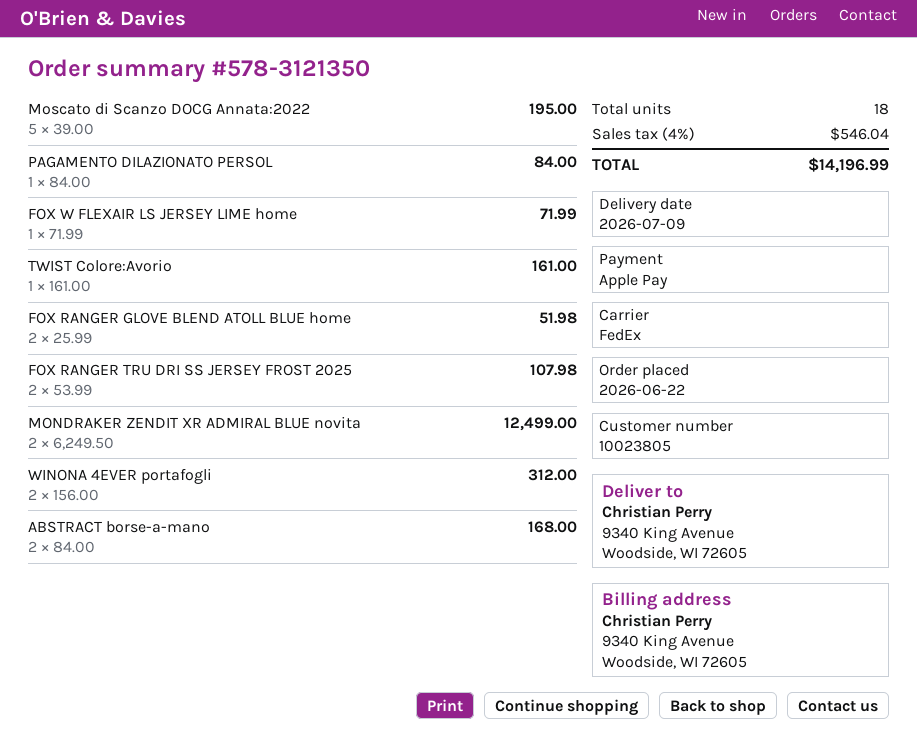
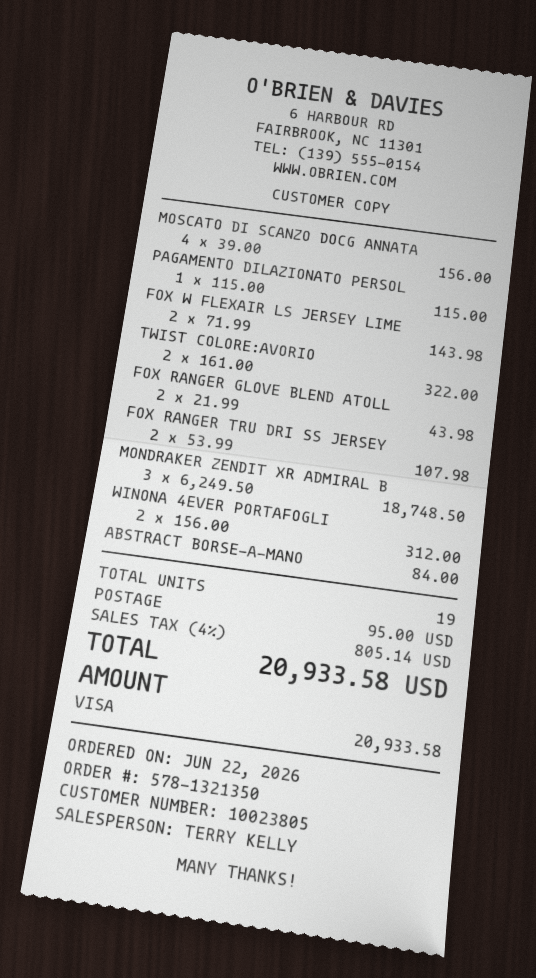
order number: 578-3121350 -> 578-1321350
payment method: Apple Pay -> Visa
Moscato di Scanzo DOCG Annata:2022: 5 x 39.00 = 195.00 -> 4 x 39.00 = 156.00
PAGAMENTO DILAZIONATO PERSOL: 1 x 84.00 = 84.00 -> 1 x 115.00 = 115.00
FOX W FLEXAIR LS JERSEY LIME home: 1 x 71.99 = 71.99 -> 2 x 71.99 = 143.98
TWIST Colore:Avorio: 1 x 161.00 = 161.00 -> 2 x 161.00 = 322.00
FOX RANGER GLOVE BLEND ATOLL BLUE home: 2 x 25.99 = 51.98 -> 2 x 21.99 = 43.98
MONDRAKER ZENDIT XR ADMIRAL BLUE novita: 2 x 6249.50 = 12499.00 -> 3 x 6249.50 = 18748.50
ABSTRACT borse-a-mano: 2 x 84.00 = 168.00 -> 1 x 84.00 = 84.00
total quantity: 18 -> 19
shipping: none -> 95.00
tax: 4% = 546.04 -> 4% = 805.14
total: 14196.99 -> 20933.58

